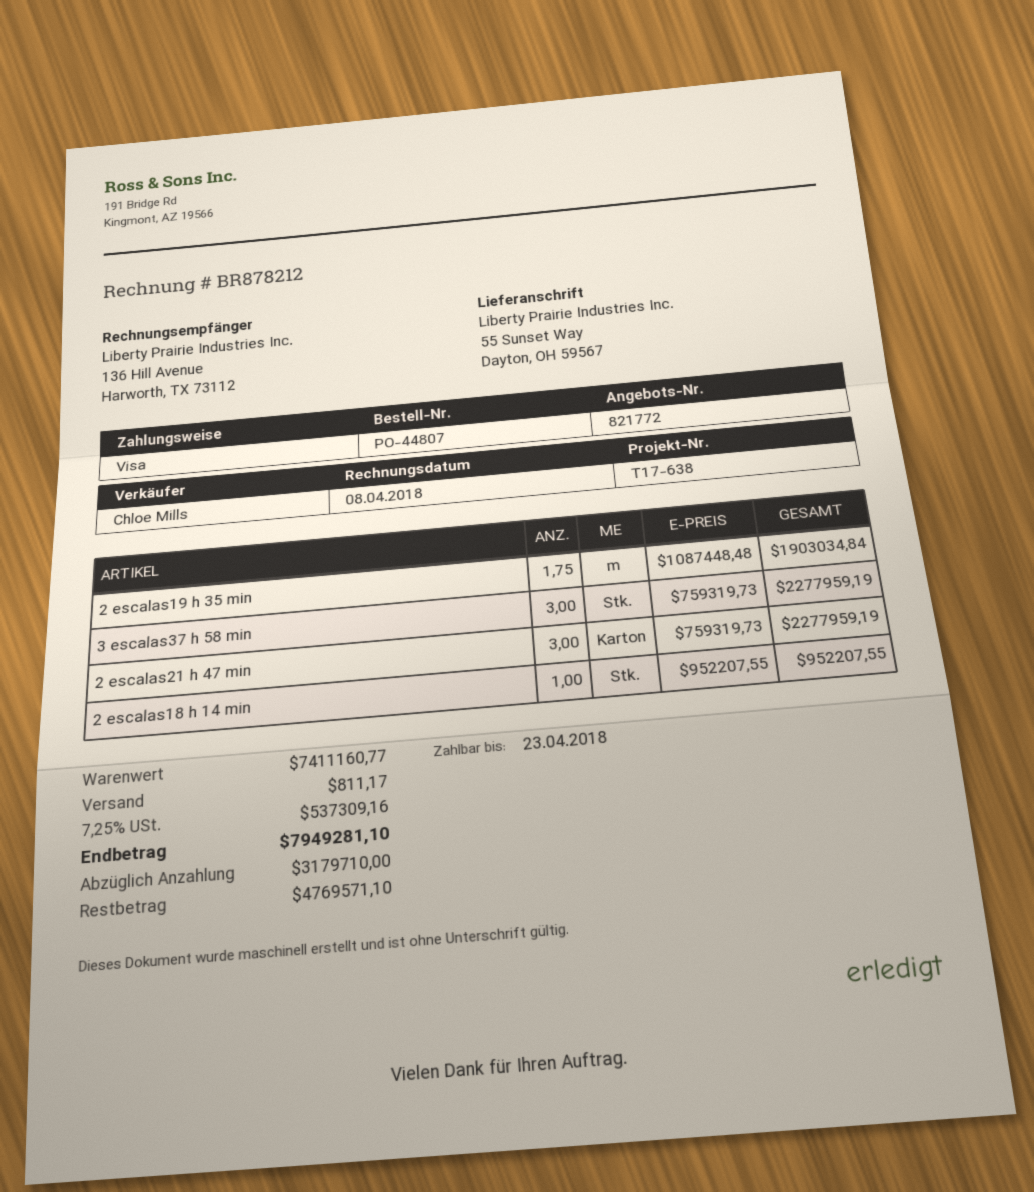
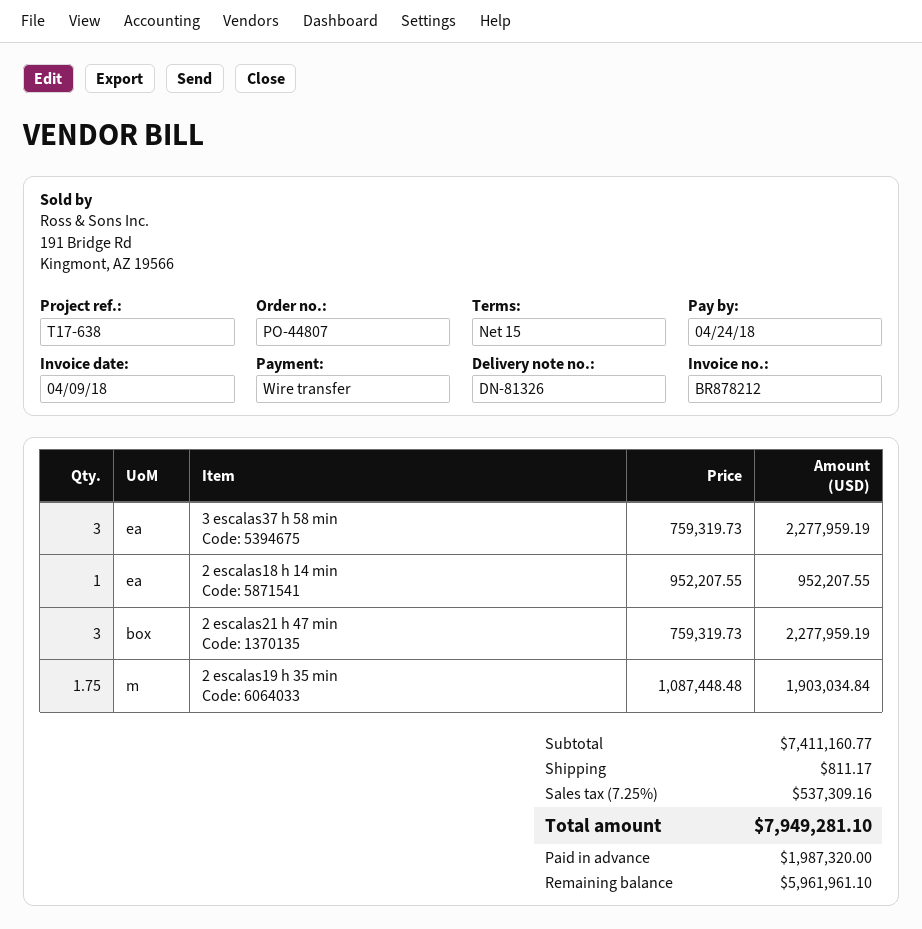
invoice date: 2018-04-08 -> 2018-04-09
due date: 2018-04-23 -> 2018-04-24
payment method: Visa -> bank transfer
deposit: 3179710.00 -> 1987320.00
balance: 4769571.10 -> 5961961.10

